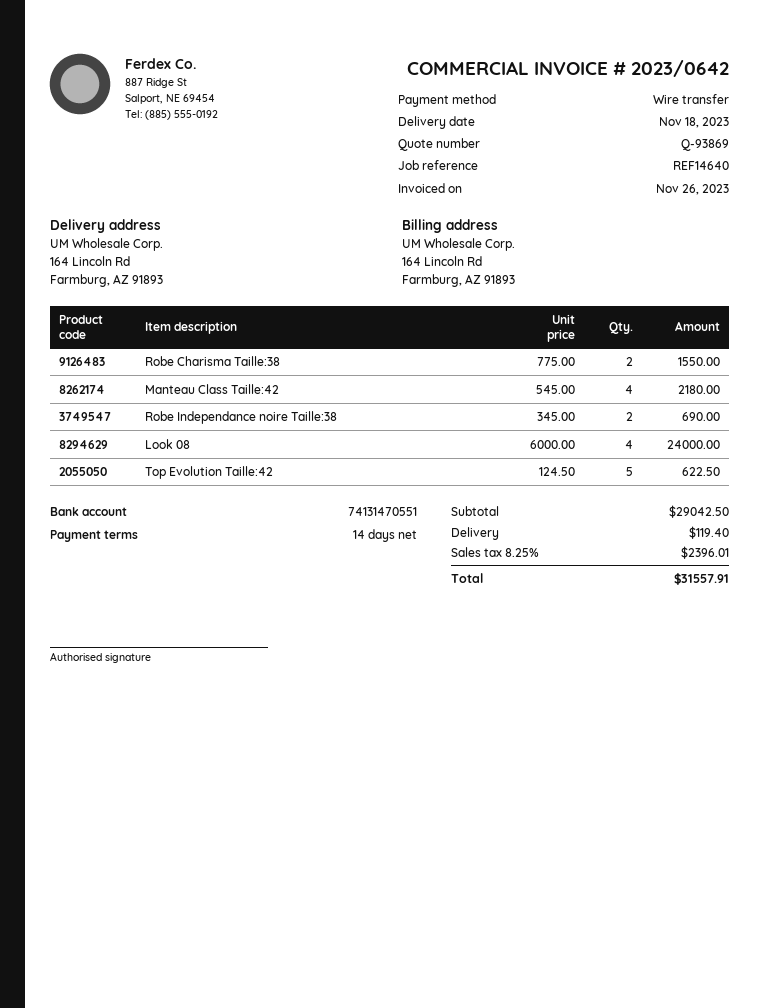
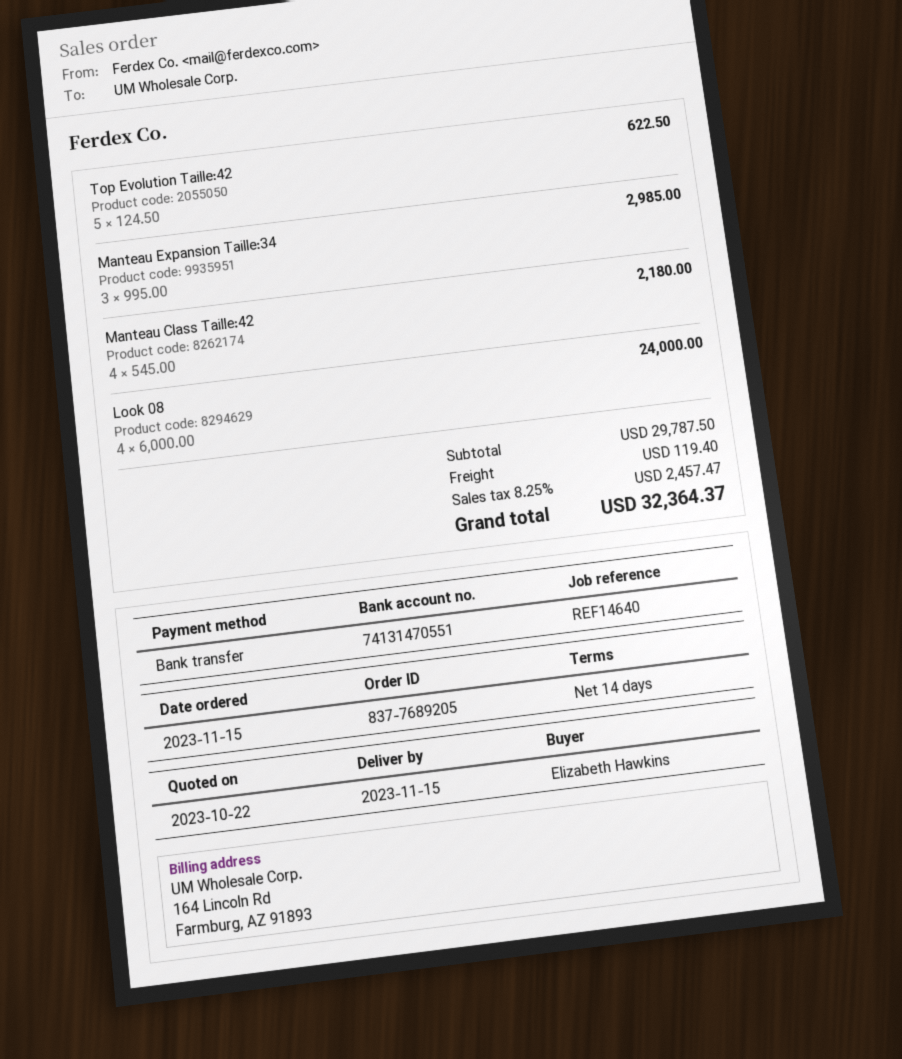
delivery date: 2023-11-18 -> 2023-11-15
Robe Charisma Taille:38: 2 x 775.00 = 1550.00 -> none
Robe Independance noire Taille:38: 2 x 345.00 = 690.00 -> none
Manteau Expansion Taille:34: none -> 3 x 995.00 = 2985.00
subtotal: 29042.50 -> 29787.50
tax: 8.25% = 2396.01 -> 8.25% = 2457.47
total: 31557.91 -> 32364.37

